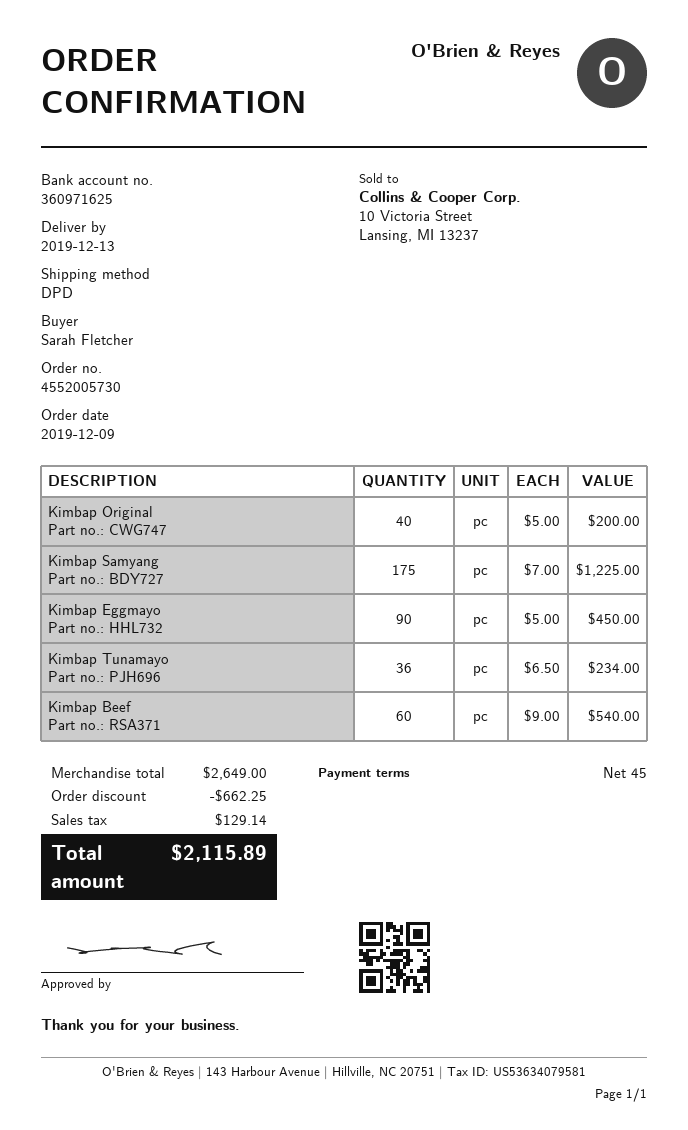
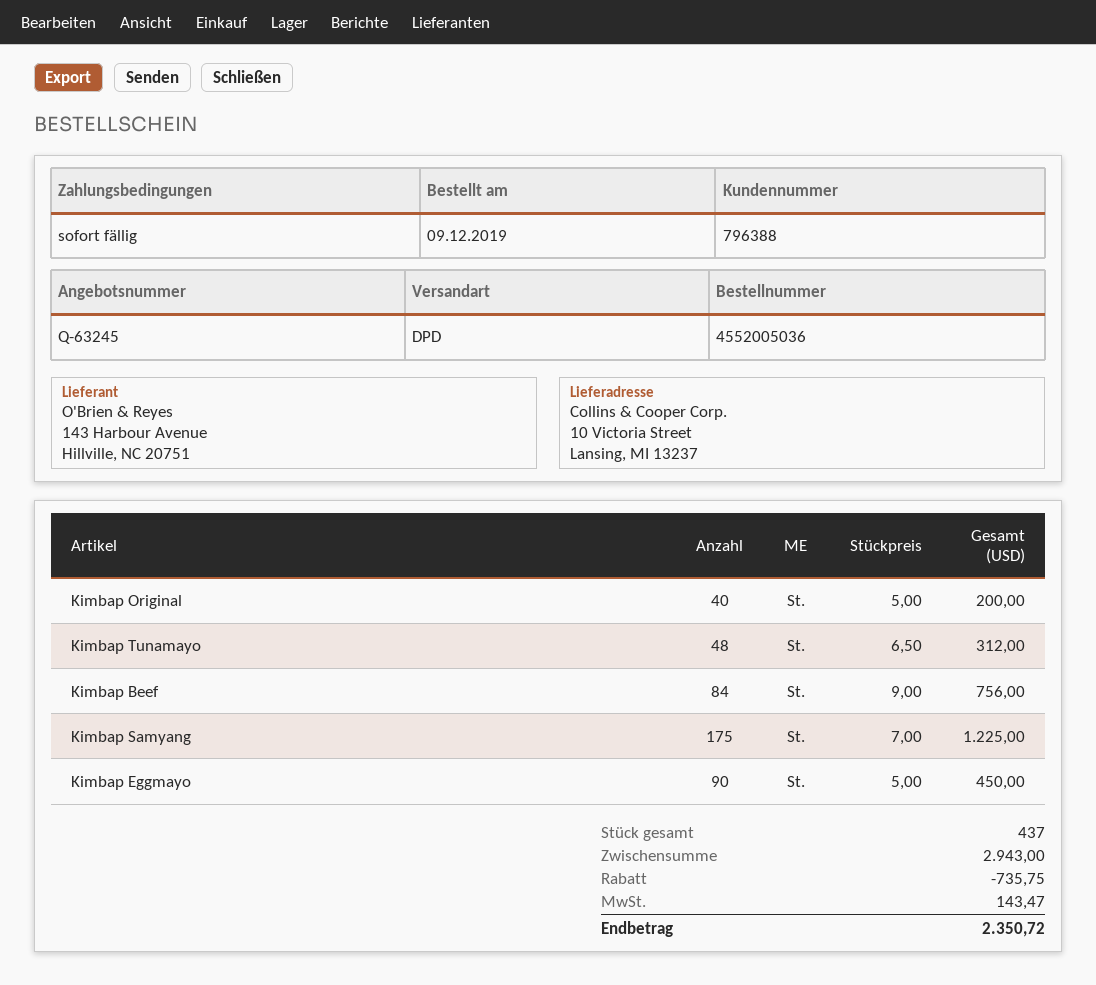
order number: 4552005730 -> 4552005036
payment terms: 45 days -> on receipt
Kimbap Tunamayo: 36 x 6.50 = 234.00 -> 48 x 6.50 = 312.00
Kimbap Beef: 60 x 9.00 = 540.00 -> 84 x 9.00 = 756.00
subtotal: 2649.00 -> 2943.00
discount: 662.25 -> 735.75
tax: 129.14 -> 143.47
total: 2115.89 -> 2350.72

